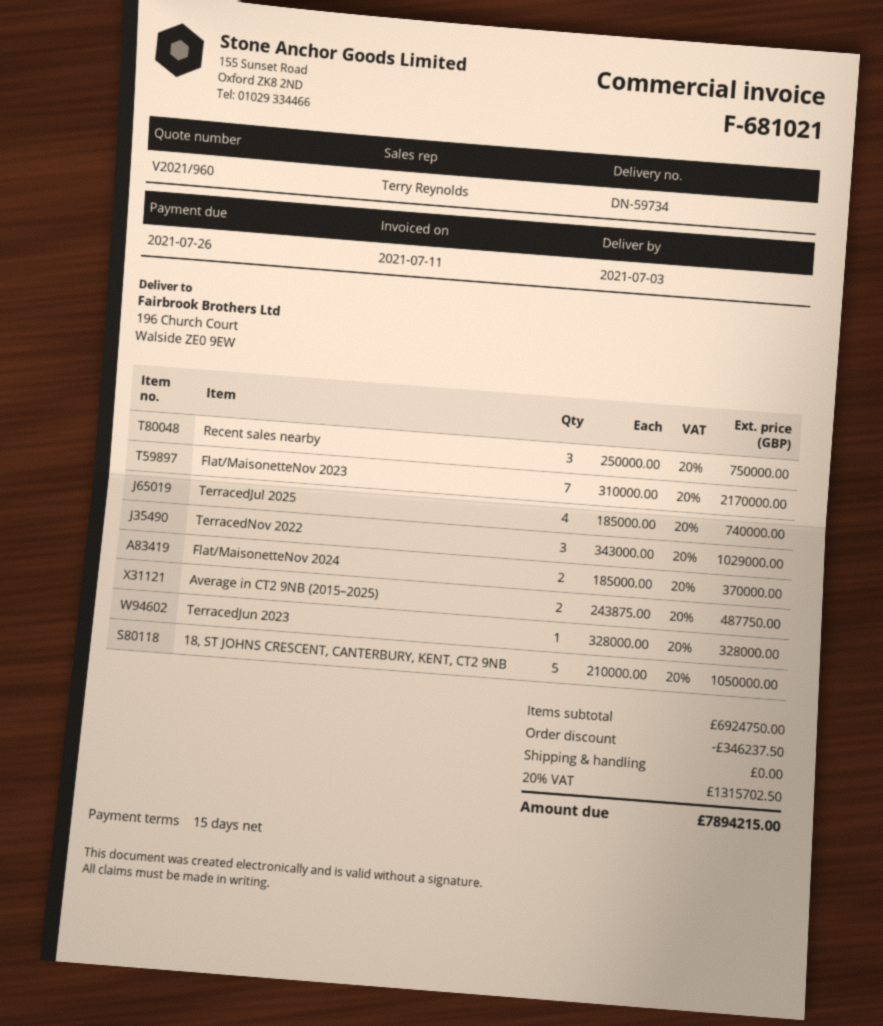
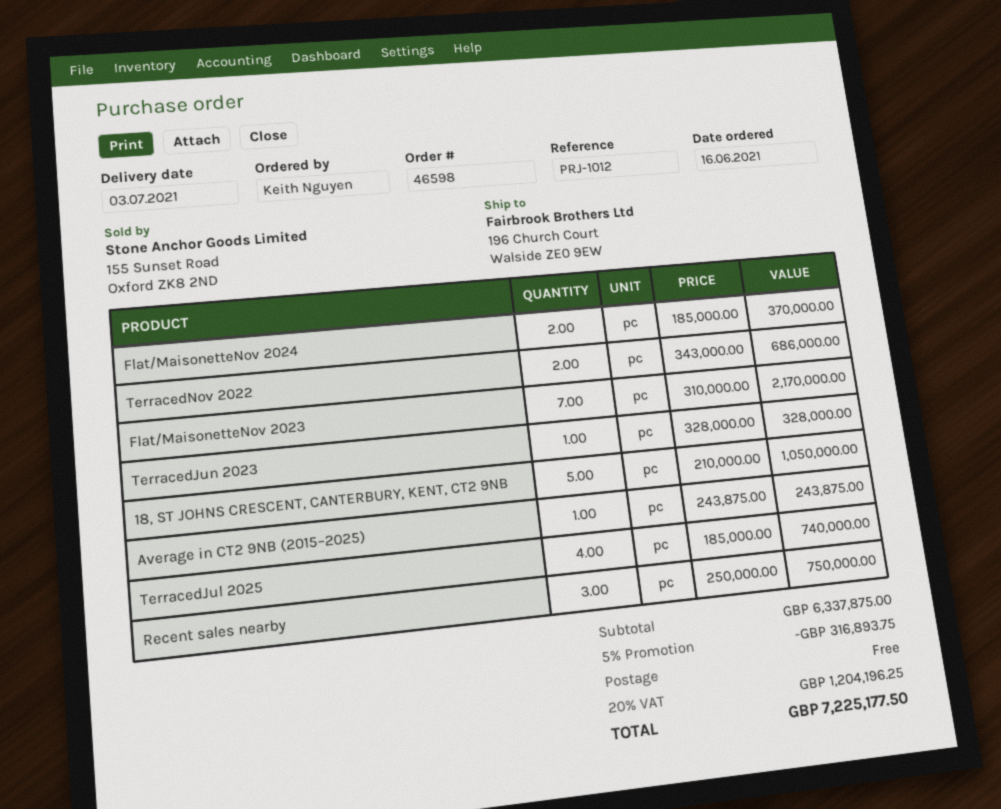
TerracedNov 2022: 3 x 343000.00 = 1029000.00 -> 2 x 343000.00 = 686000.00
Average in CT2 9NB (2015–2025): 2 x 243875.00 = 487750.00 -> 1 x 243875.00 = 243875.00
subtotal: 6924750.00 -> 6337875.00
discount: 346237.50 -> 316893.75
tax: 20% = 1315702.50 -> 20% = 1204196.25
total: 7894215.00 -> 7225177.50

